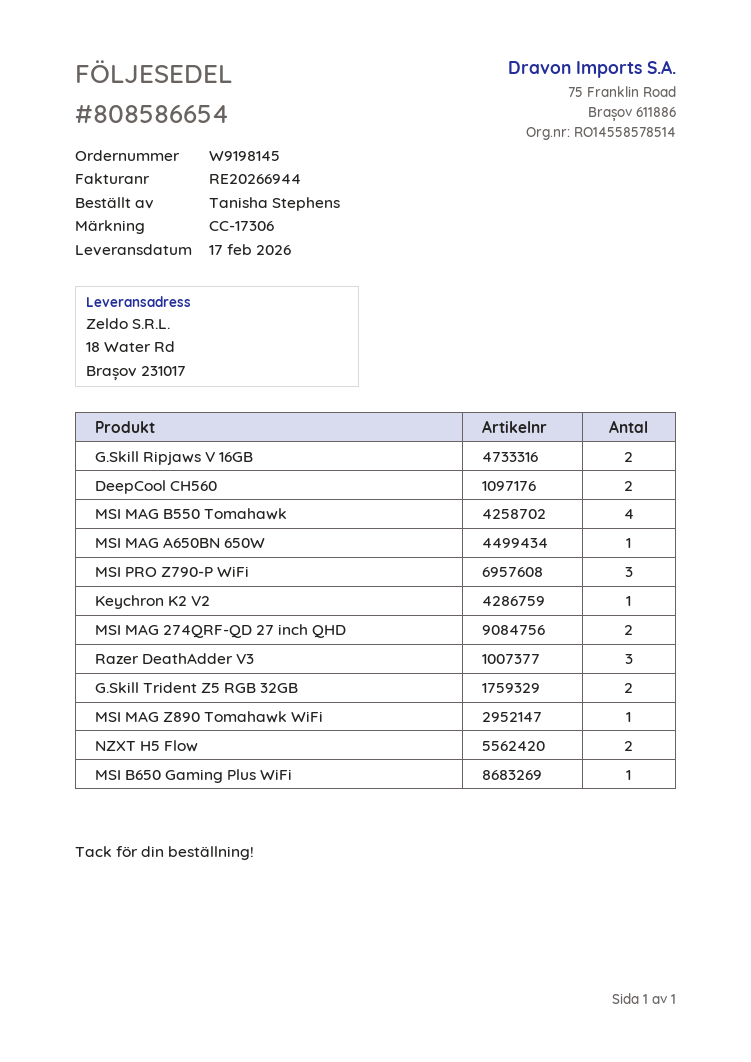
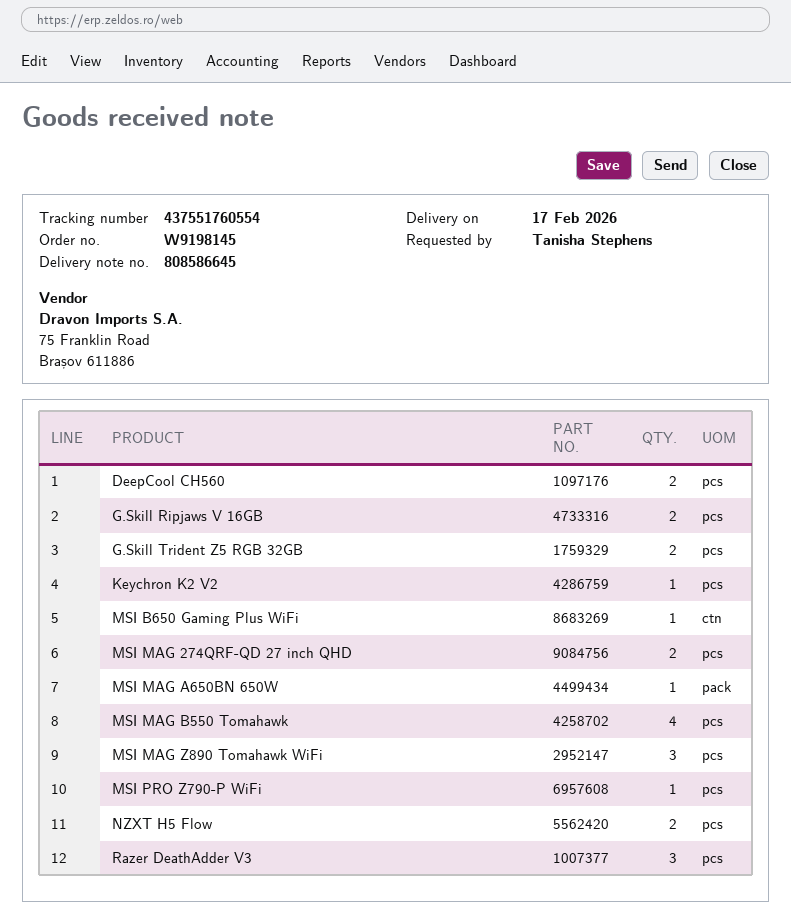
delivery note number: 808586654 -> 808586645
MSI PRO Z790-P WiFi: 3 -> 1
MSI MAG Z890 Tomahawk WiFi: 1 -> 3

